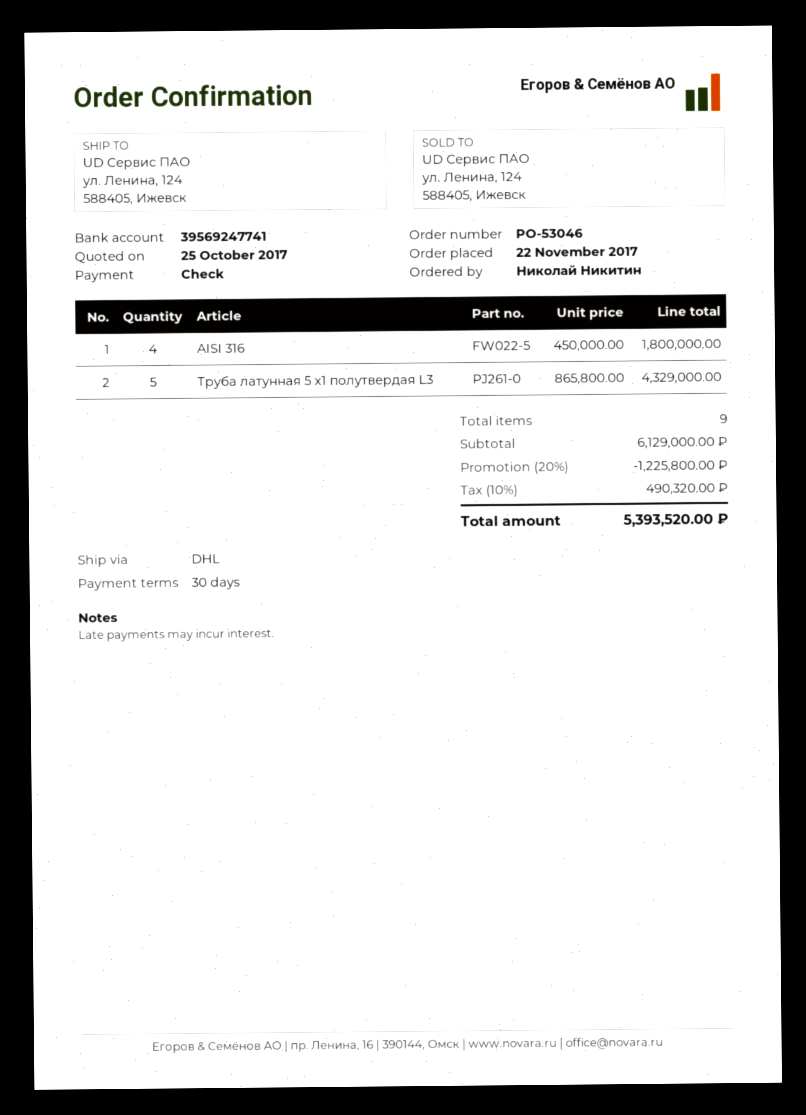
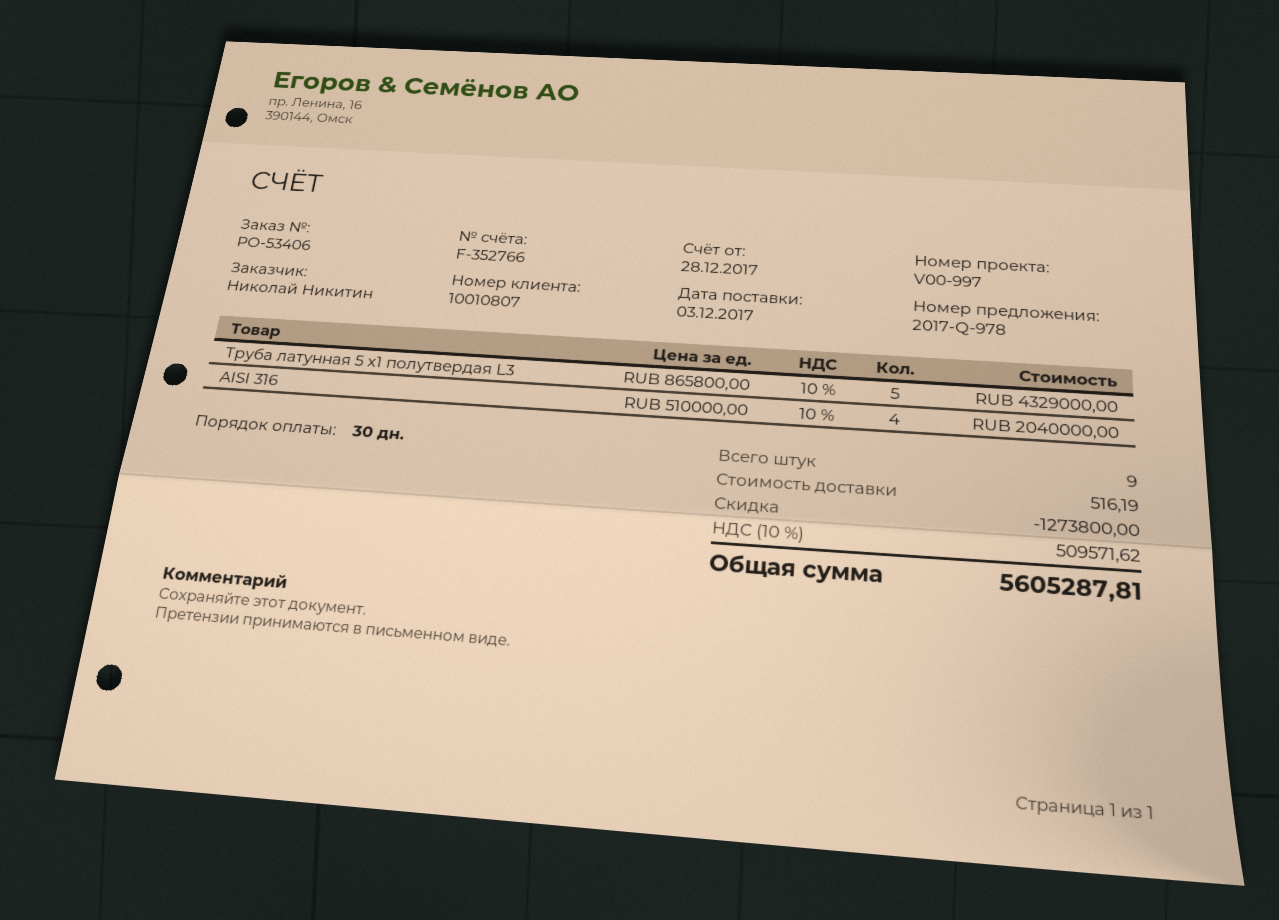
order number: PO-53046 -> PO-53406
AISI 316: 4 x 450000.00 = 1800000.00 -> 4 x 510000.00 = 2040000.00
discount: 1225800.00 -> 1273800.00
shipping: none -> 516.19
tax: 10% = 490320.00 -> 10% = 509571.62
total: 5393520.00 -> 5605287.81

